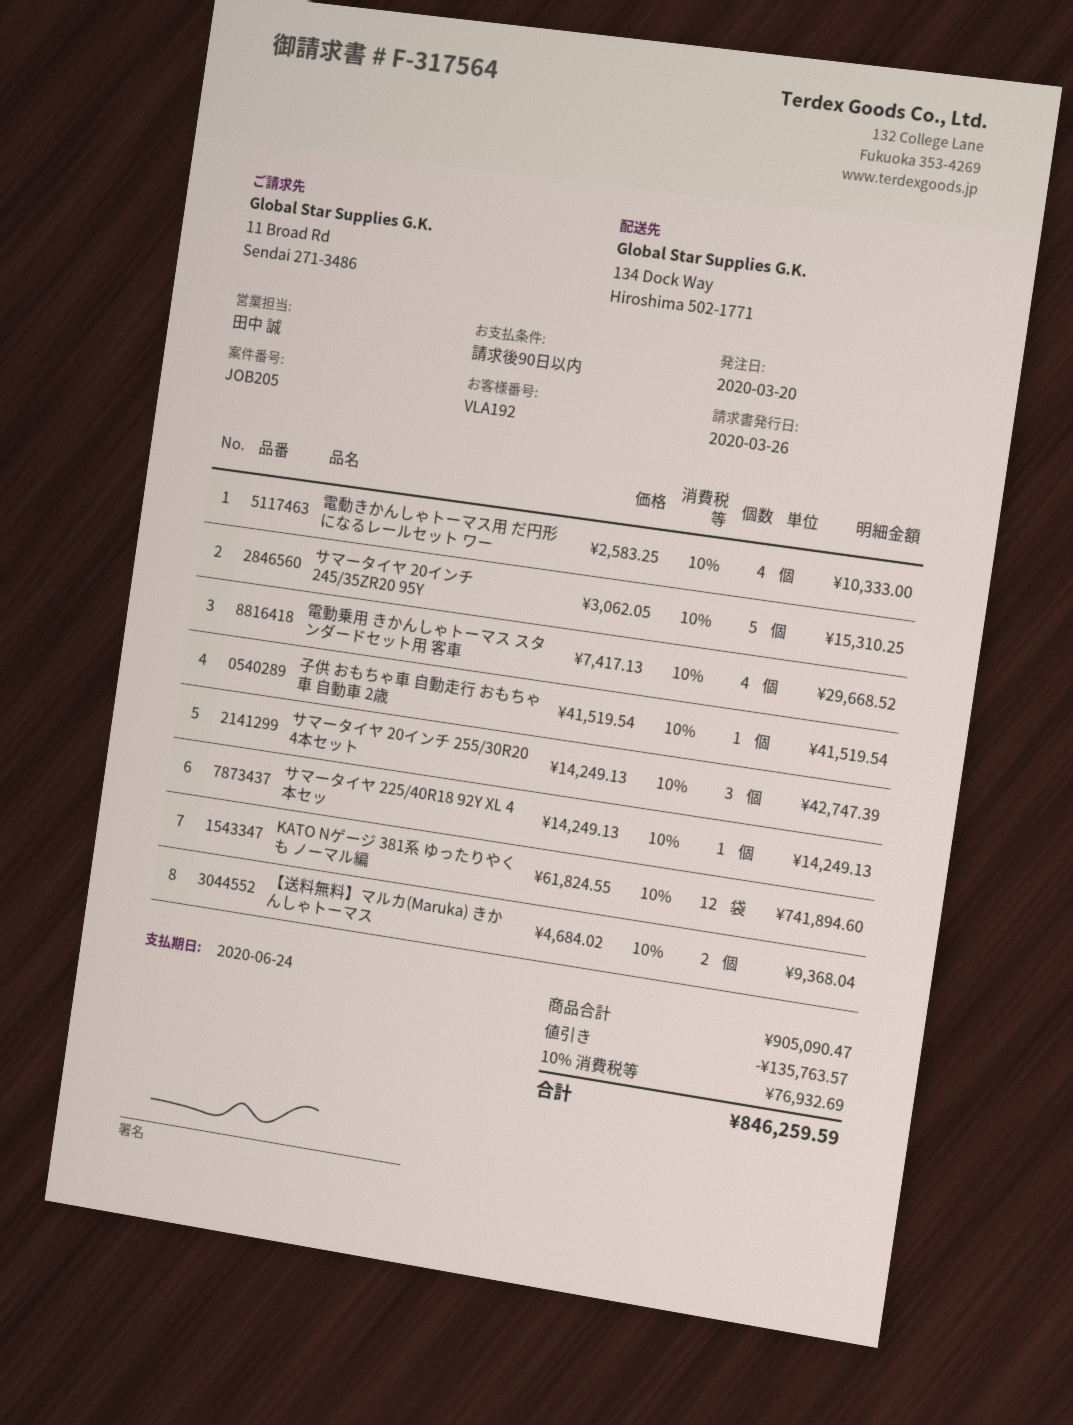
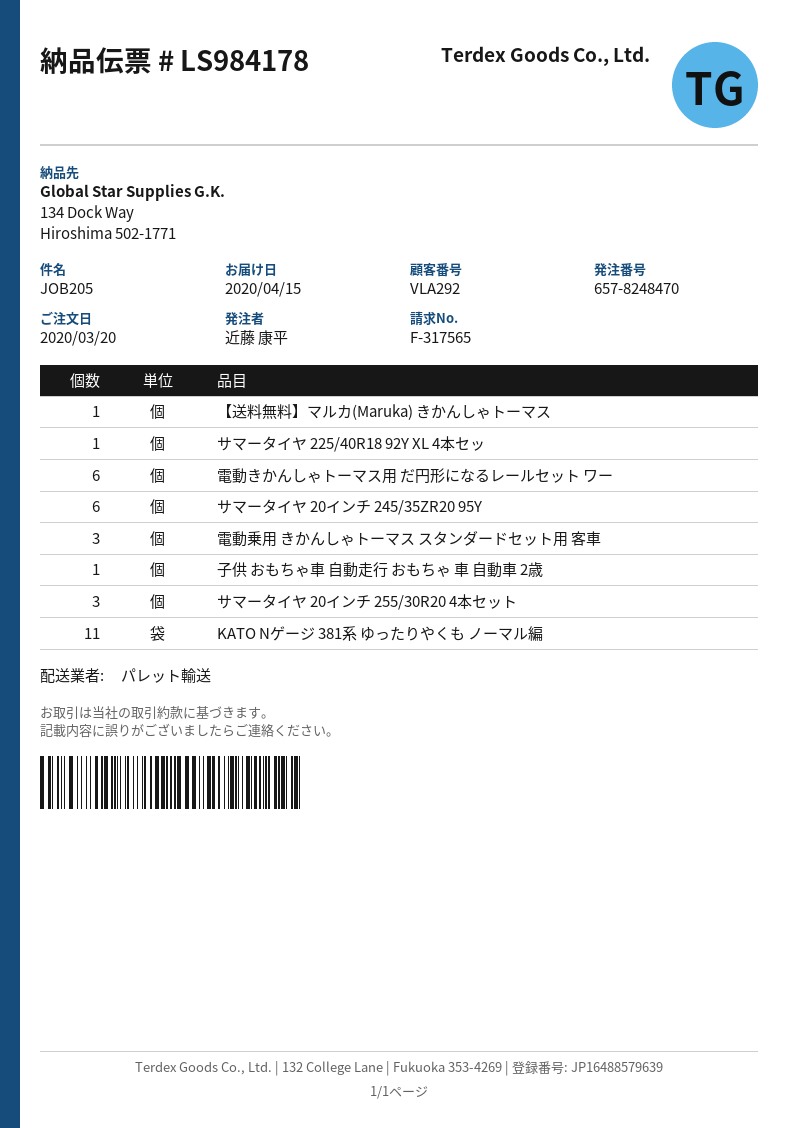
invoice number: F-317564 -> F-317565
customer number: VLA192 -> VLA292
電動きかんしゃトーマス用 だ円形になるレールセット ワー: 4 -> 6
サマータイヤ 20インチ 245/35ZR20 95Y: 5 -> 6
電動乗用 きかんしゃトーマス スタンダードセット用 客車: 4 -> 3
KATO Nゲージ 381系 ゆったりやくも ノーマル編: 12 -> 11
【送料無料】マルカ(Maruka) きかんしゃトーマス: 2 -> 1

